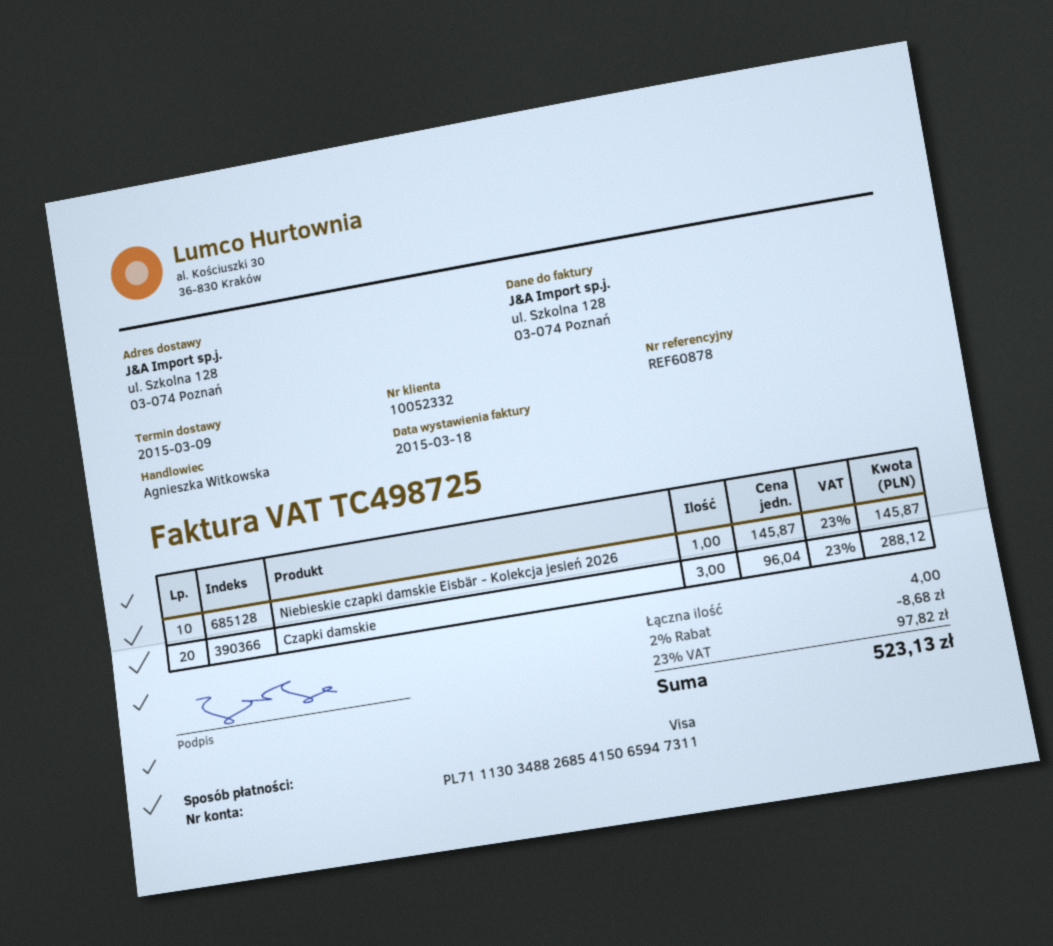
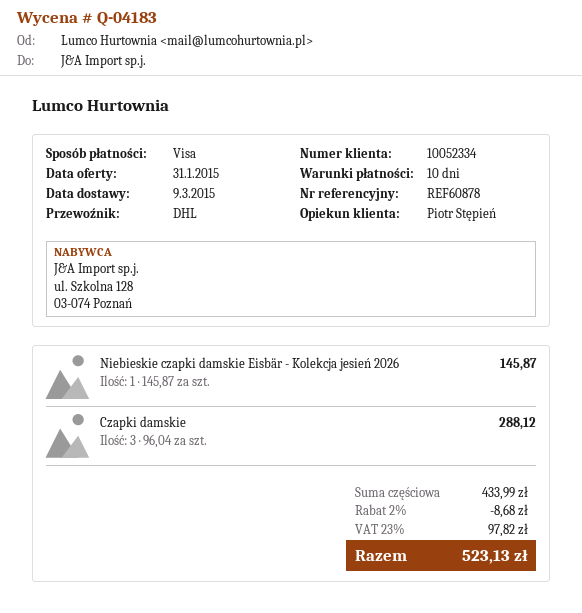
customer number: 10052332 -> 10052334
sales rep: Agnieszka Witkowska -> Piotr Stępień

